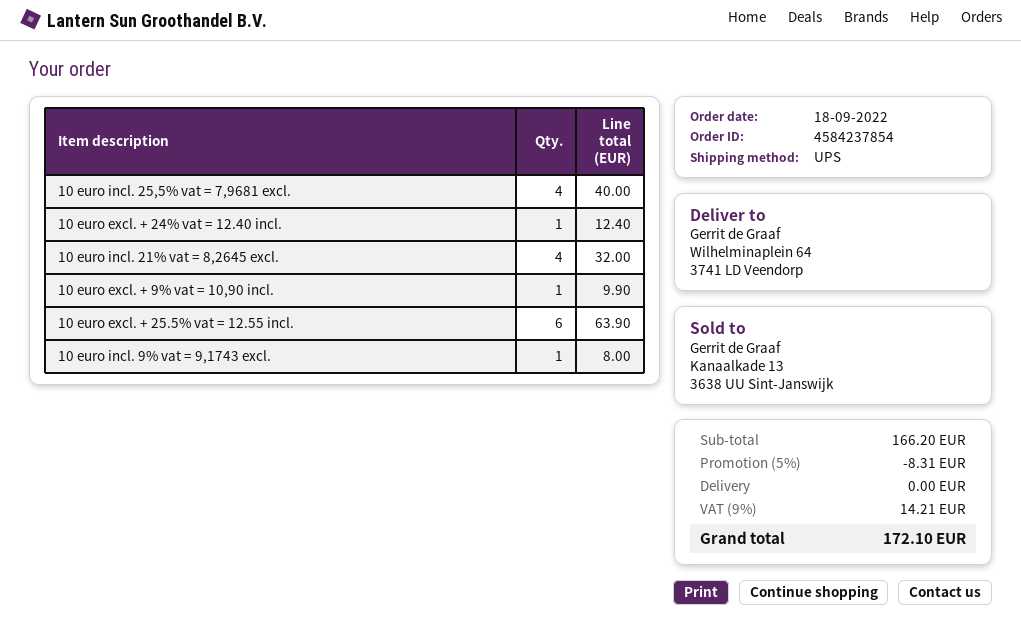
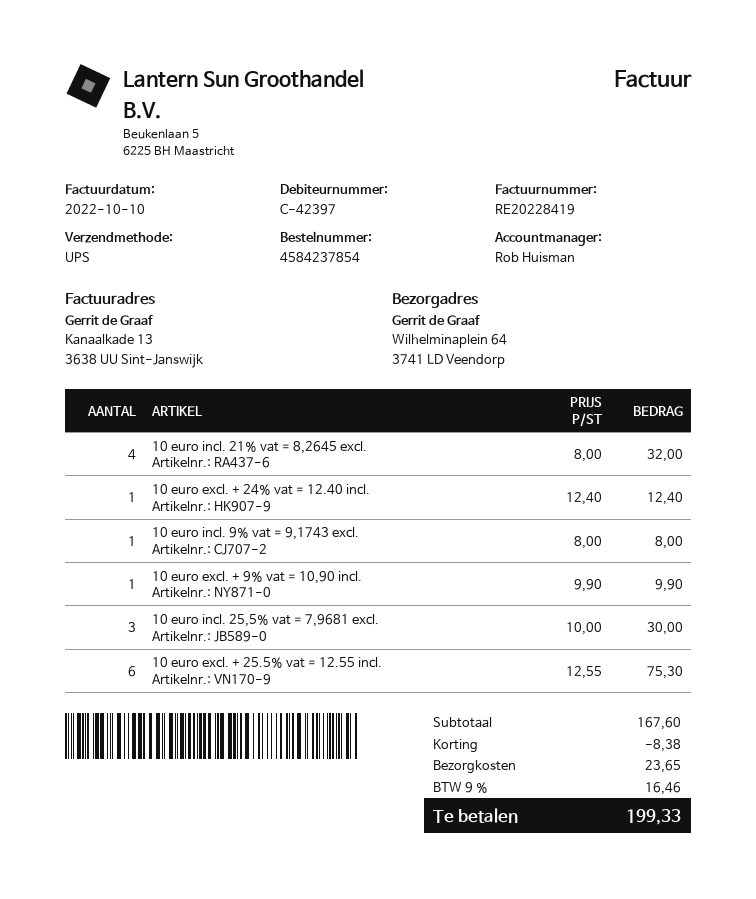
10 euro incl. 25,5% vat = 7,9681 excl.: 4 for 40.00 -> 3 for 30.00
10 euro excl. + 25.5% vat = 12.55 incl.: 6 for 63.90 -> 6 for 75.30
subtotal: 166.20 -> 167.60
discount: 8.31 -> 8.38
shipping: 0.00 -> 23.65
tax: 9% = 14.21 -> 9% = 16.46
total: 172.10 -> 199.33

